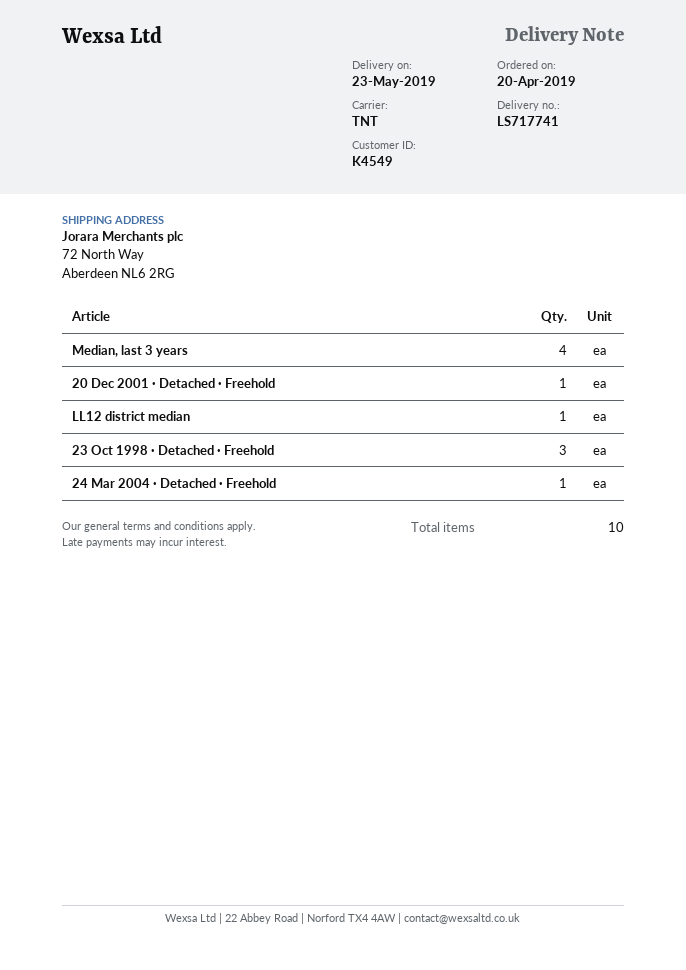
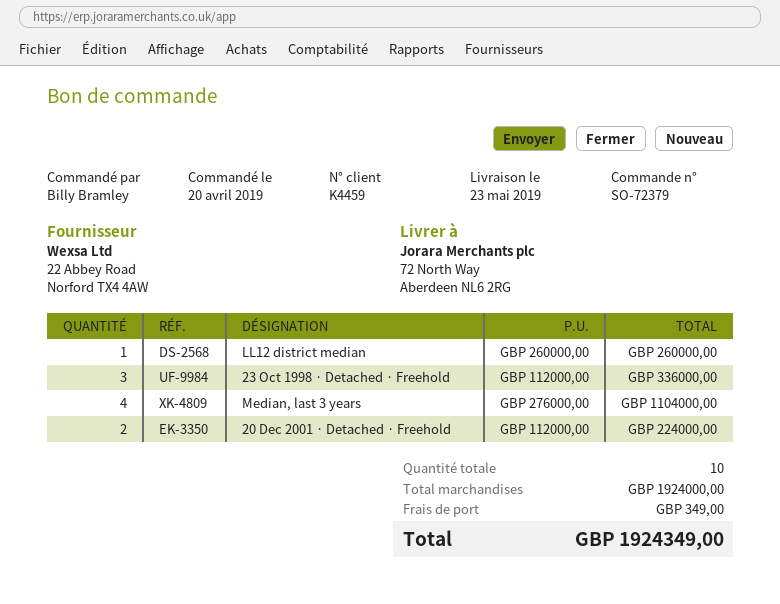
customer number: K4549 -> K4459
20 Dec 2001 · Detached · Freehold: 1 -> 2
24 Mar 2004 · Detached · Freehold: 1 -> none

